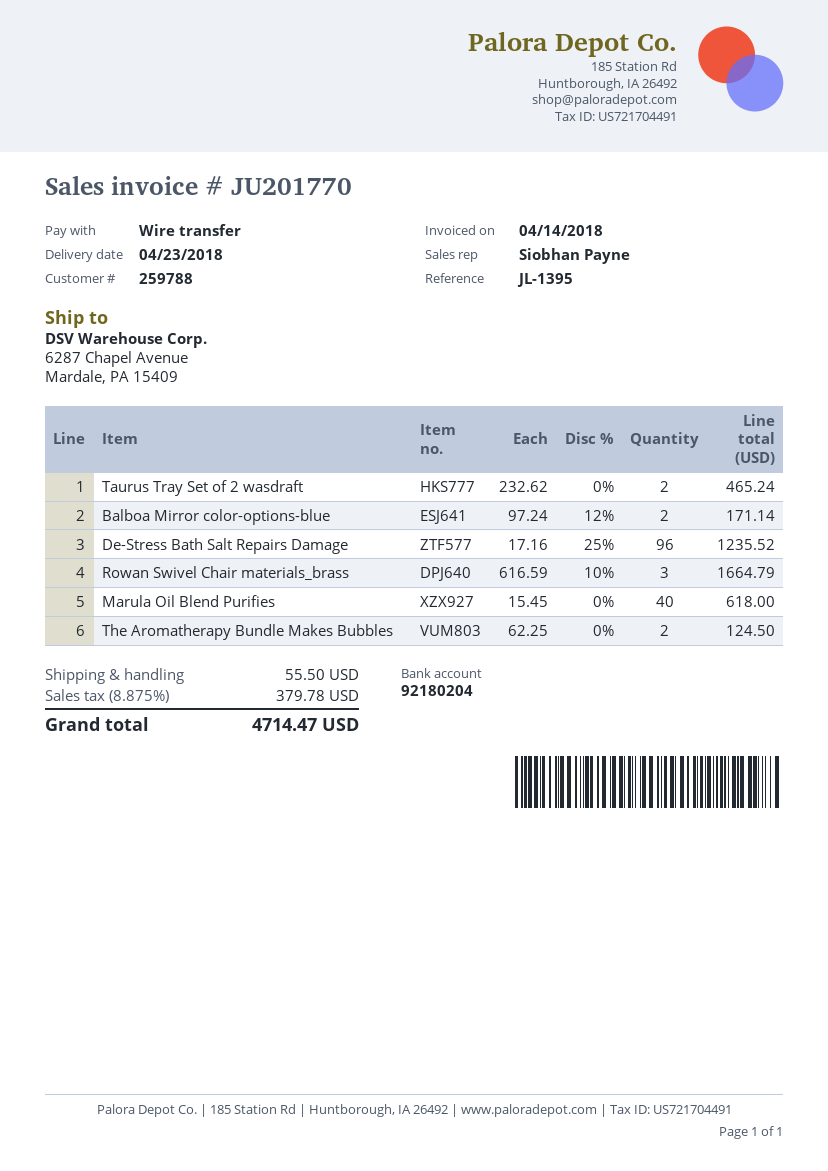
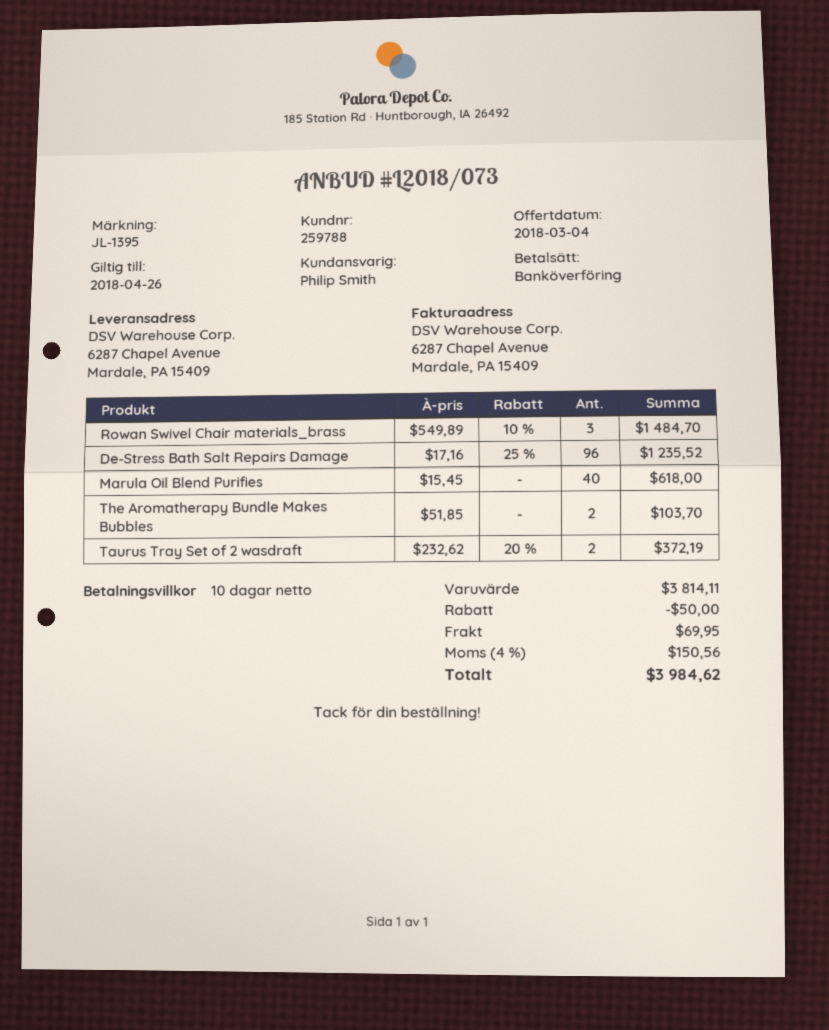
sales rep: Siobhan Payne -> Philip Smith
Taurus Tray Set of 2 wasdraft: 2 x 232.62 = 465.24 -> 2 x 232.62 - 20% = 372.19
Balboa Mirror color-options-blue: 2 x 97.24 - 12% = 171.14 -> none
Rowan Swivel Chair materials_brass: 3 x 616.59 - 10% = 1664.79 -> 3 x 549.89 - 10% = 1484.70
The Aromatherapy Bundle Makes Bubbles: 2 x 62.25 = 124.50 -> 2 x 51.85 = 103.70
discount: none -> 50.00
shipping: 55.50 -> 69.95
tax: 8.875% = 379.78 -> 4% = 150.56
total: 4714.47 -> 3984.62

